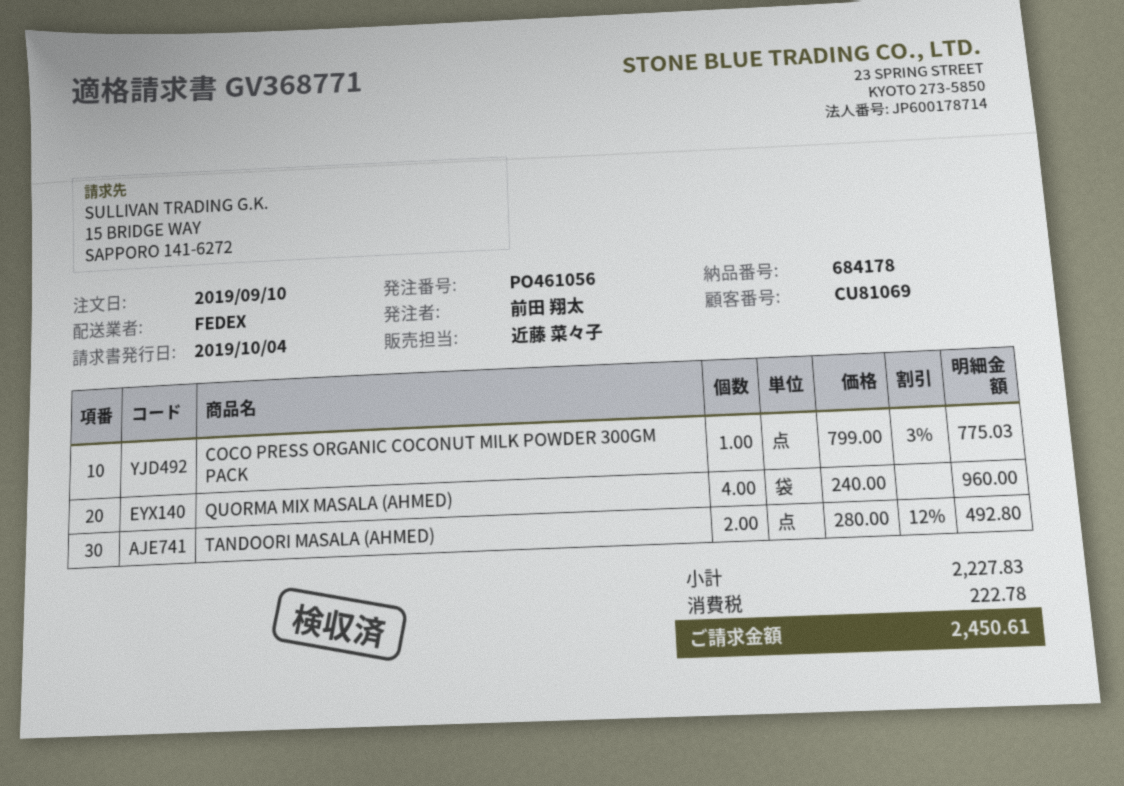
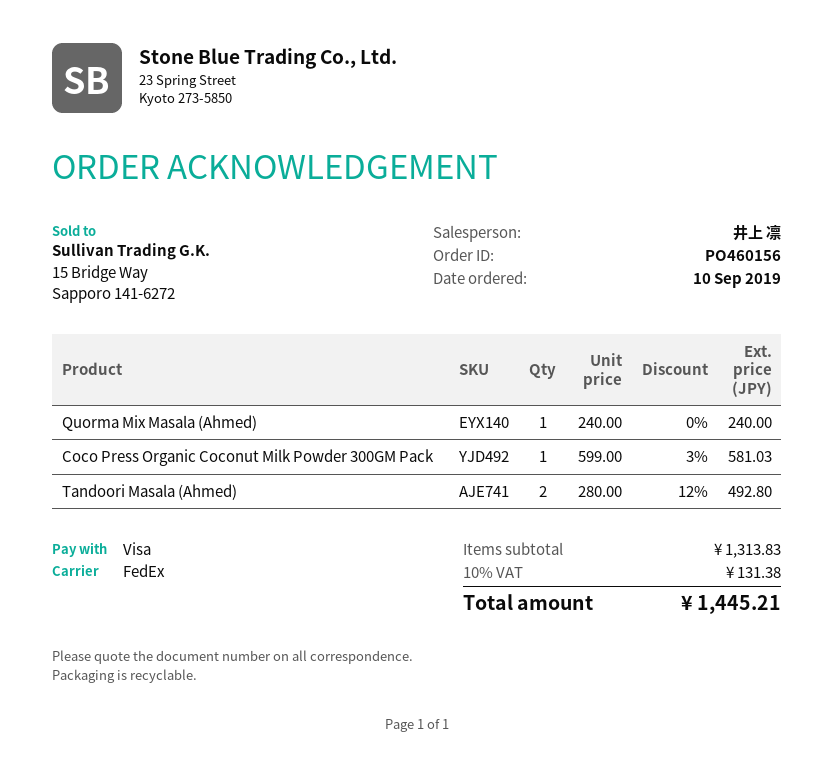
order number: PO461056 -> PO460156
sales rep: 近藤 菜々子 -> 井上 凛
COCO PRESS ORGANIC COCONUT MILK POWDER 300GM PACK: 1 x 799.00 - 3% = 775.03 -> 1 x 599.00 - 3% = 581.03
QUORMA MIX MASALA (AHMED): 4 x 240.00 = 960.00 -> 1 x 240.00 = 240.00
subtotal: 2227.83 -> 1313.83
tax: 222.78 -> 131.38
total: 2450.61 -> 1445.21

